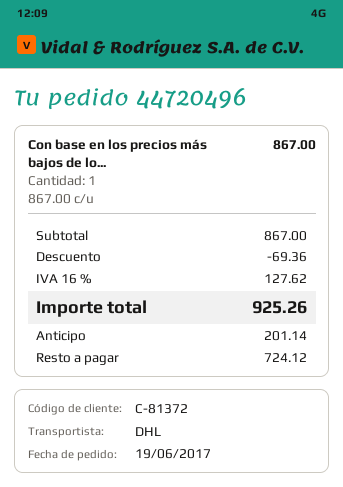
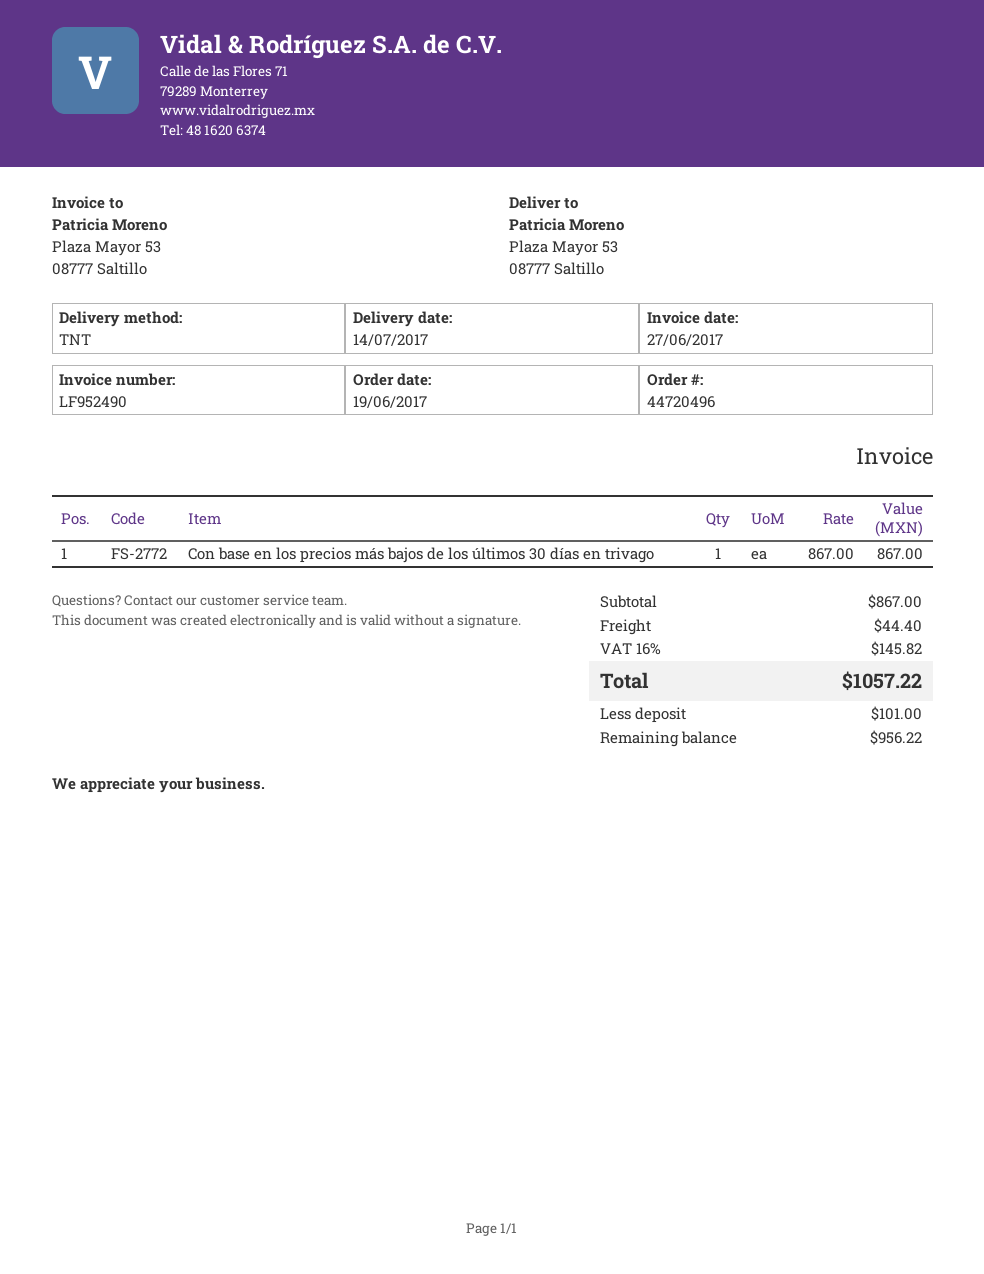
shipping method: DHL -> TNT
discount: 69.36 -> none
shipping: none -> 44.40
tax: 16% = 127.62 -> 16% = 145.82
total: 925.26 -> 1057.22
deposit: 201.14 -> 101.00
balance: 724.12 -> 956.22

